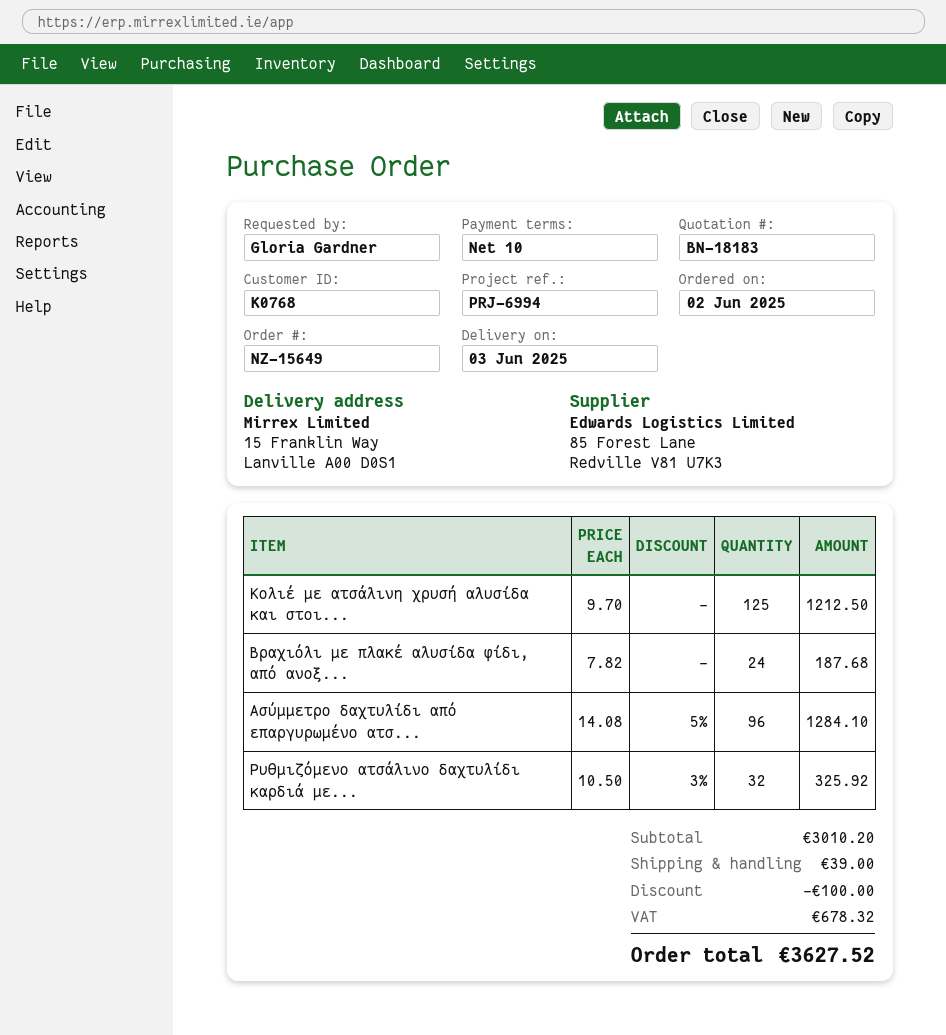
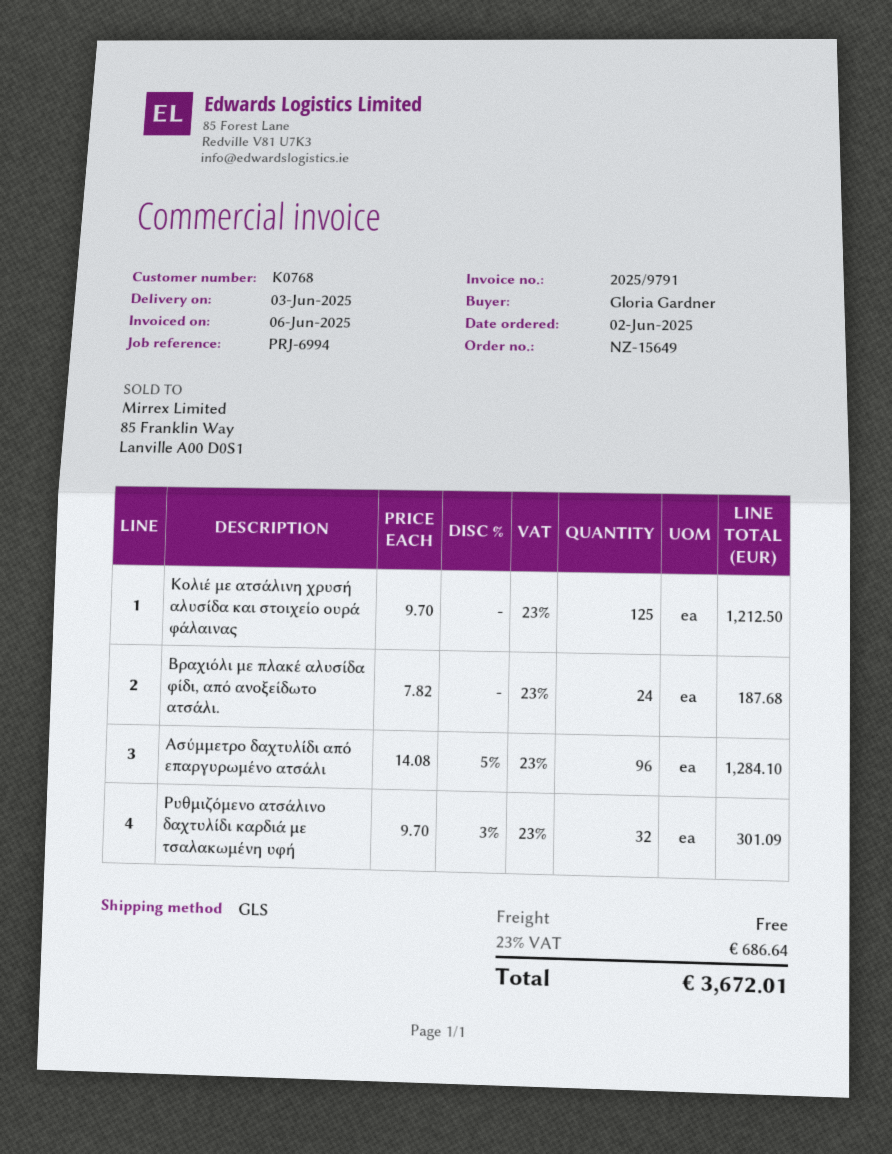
Ρυθμιζόμενο ατσάλινο δαχτυλίδι καρδιά με...: 32 x 10.50 - 3% = 325.92 -> 32 x 9.70 - 3% = 301.09
discount: 100.00 -> none
shipping: 39.00 -> 0.00
tax: 678.32 -> 686.64
total: 3627.52 -> 3672.01

